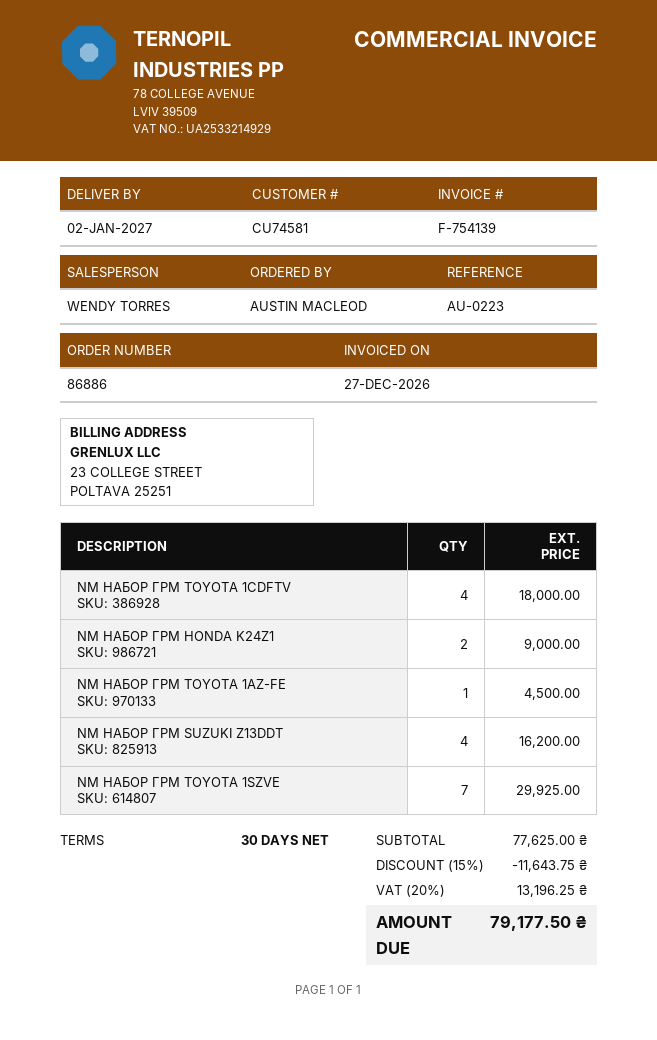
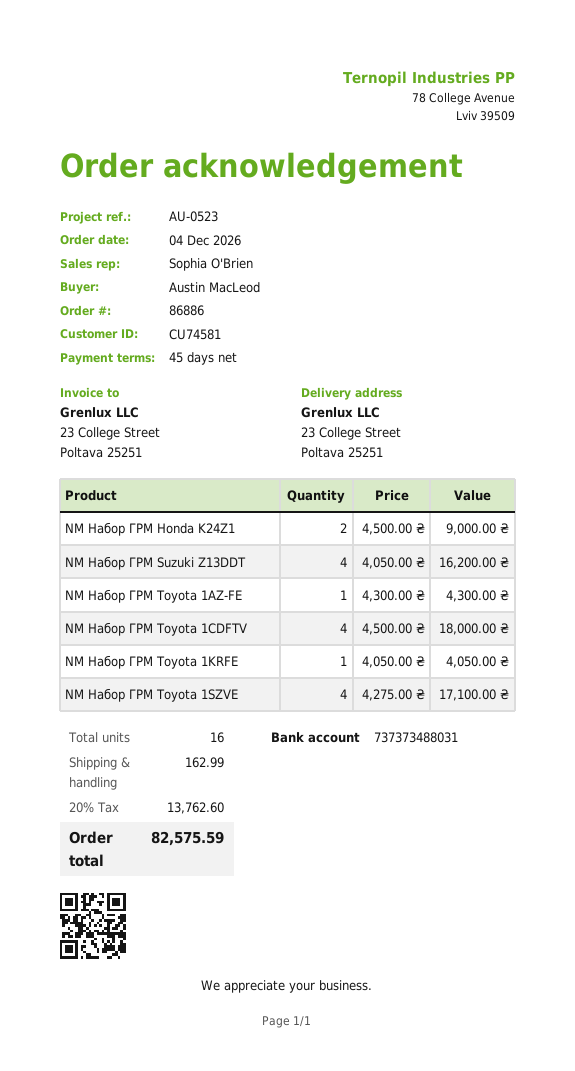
payment terms: 30 days -> 45 days
reference: AU-0223 -> AU-0523
sales rep: WENDY TORRES -> Sophia O'Brien
NM НАБОР ГРМ TOYOTA 1AZ-FE: 1 for 4500.00 -> 1 for 4300.00
NM НАБОР ГРМ TOYOTA 1SZVE: 7 for 29925.00 -> 4 for 17100.00
NM Набор ГРМ Toyota 1KRFE: none -> 1 for 4050.00
discount: 15% = 11643.75 -> none
shipping: none -> 162.99
tax: 20% = 13196.25 -> 20% = 13762.60
total: 79177.50 -> 82575.59

